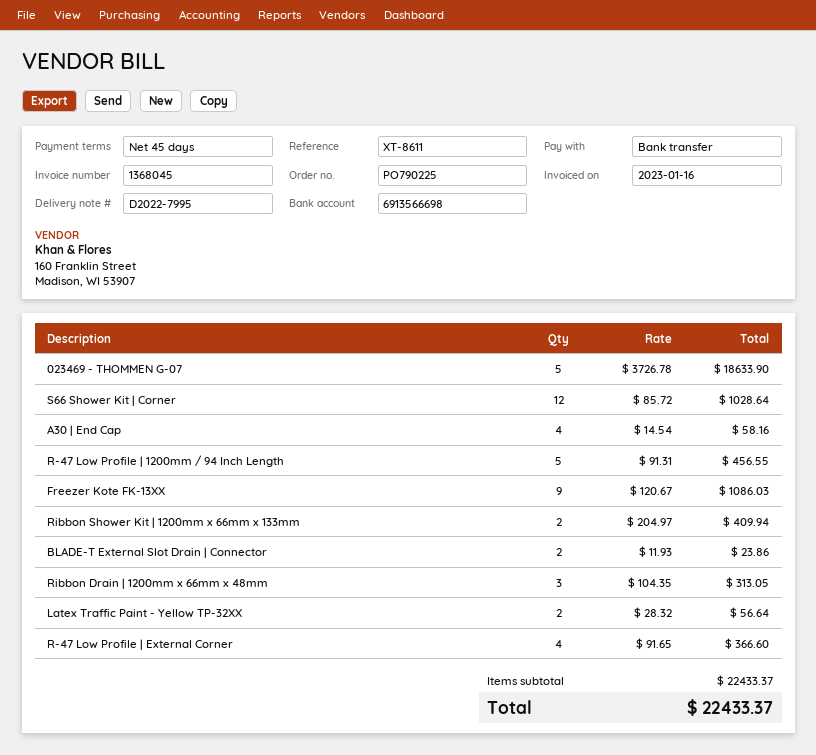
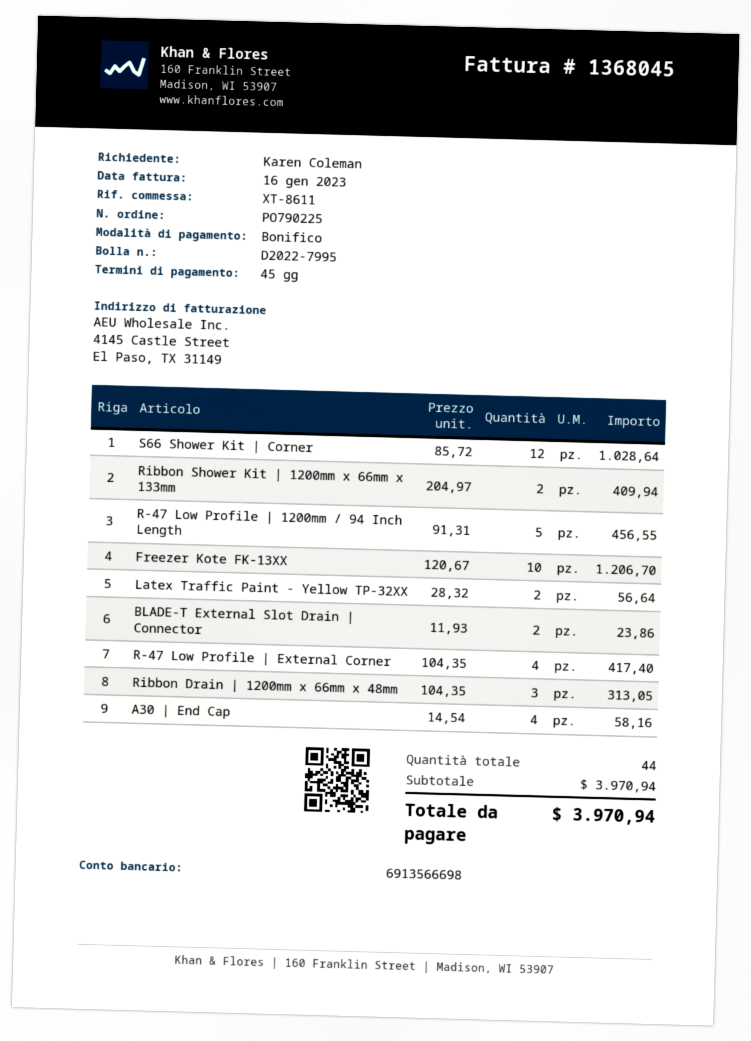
023469 - THOMMEN G-07: 5 x 3726.78 = 18633.90 -> none
Freezer Kote FK-13XX: 9 x 120.67 = 1086.03 -> 10 x 120.67 = 1206.70
R-47 Low Profile | External Corner: 4 x 91.65 = 366.60 -> 4 x 104.35 = 417.40
subtotal: 22433.37 -> 3970.94
total: 22433.37 -> 3970.94

